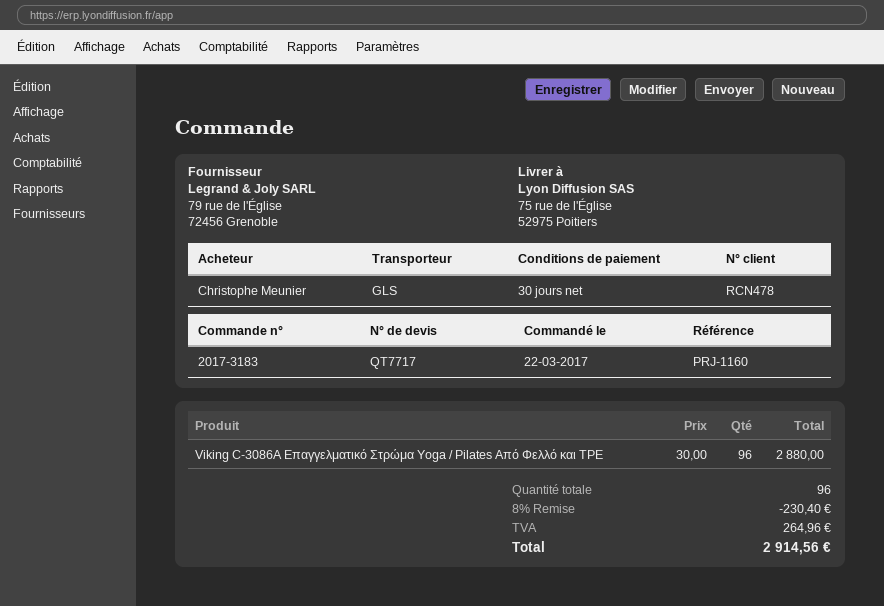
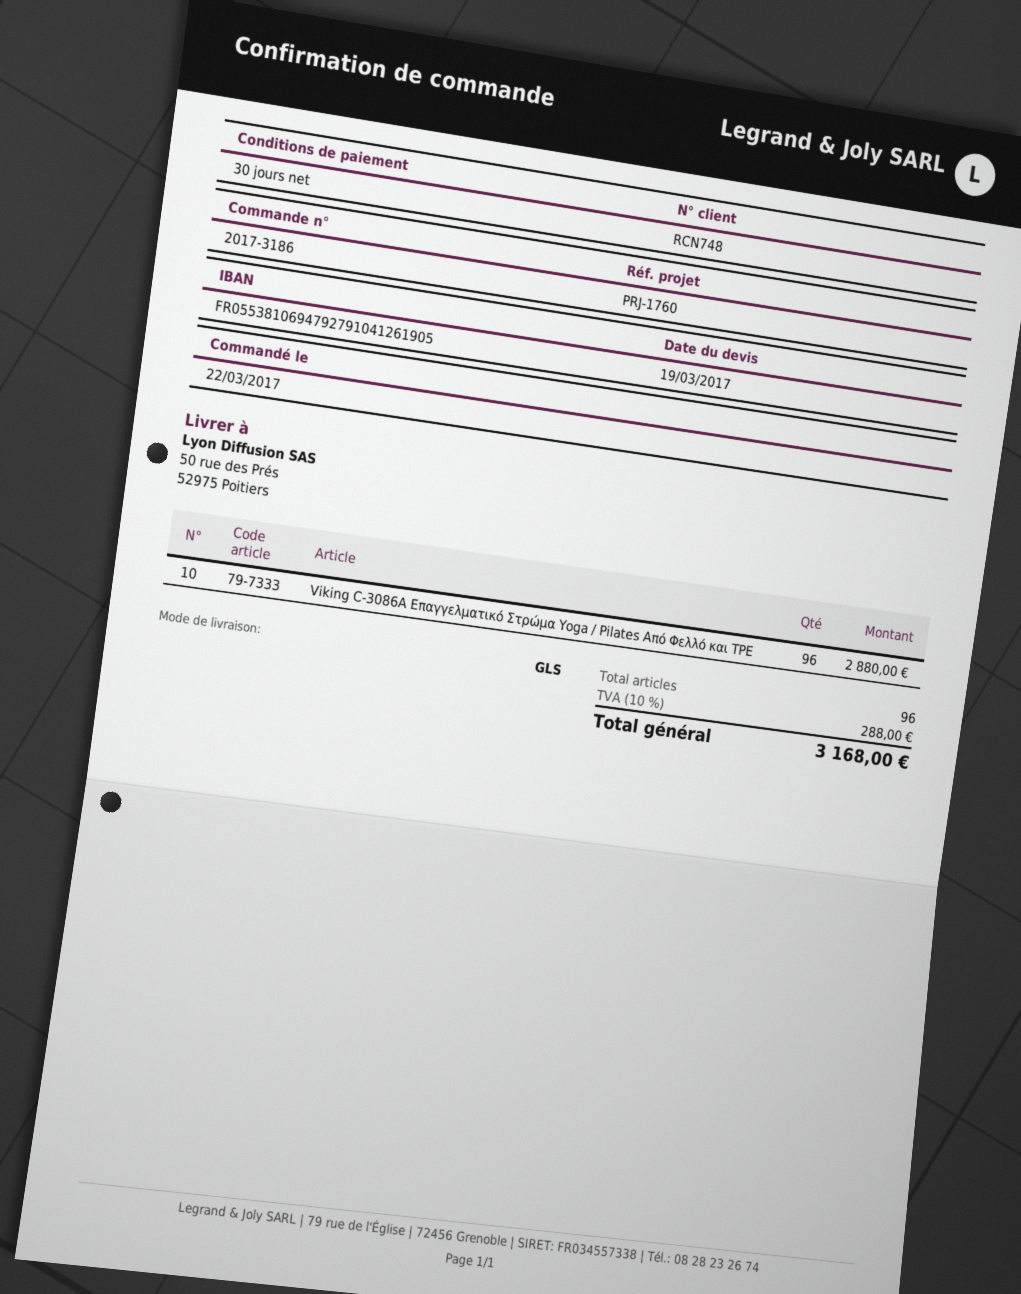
order number: 2017-3183 -> 2017-3186
customer number: RCN478 -> RCN748
reference: PRJ-1160 -> PRJ-1760
ship to: 75 rue de l'Église, 52975 Poitiers -> 50 rue des Prés, 52975 Poitiers
discount: 8% = 230.40 -> none
tax: 264.96 -> 288.00
total: 2914.56 -> 3168.00

